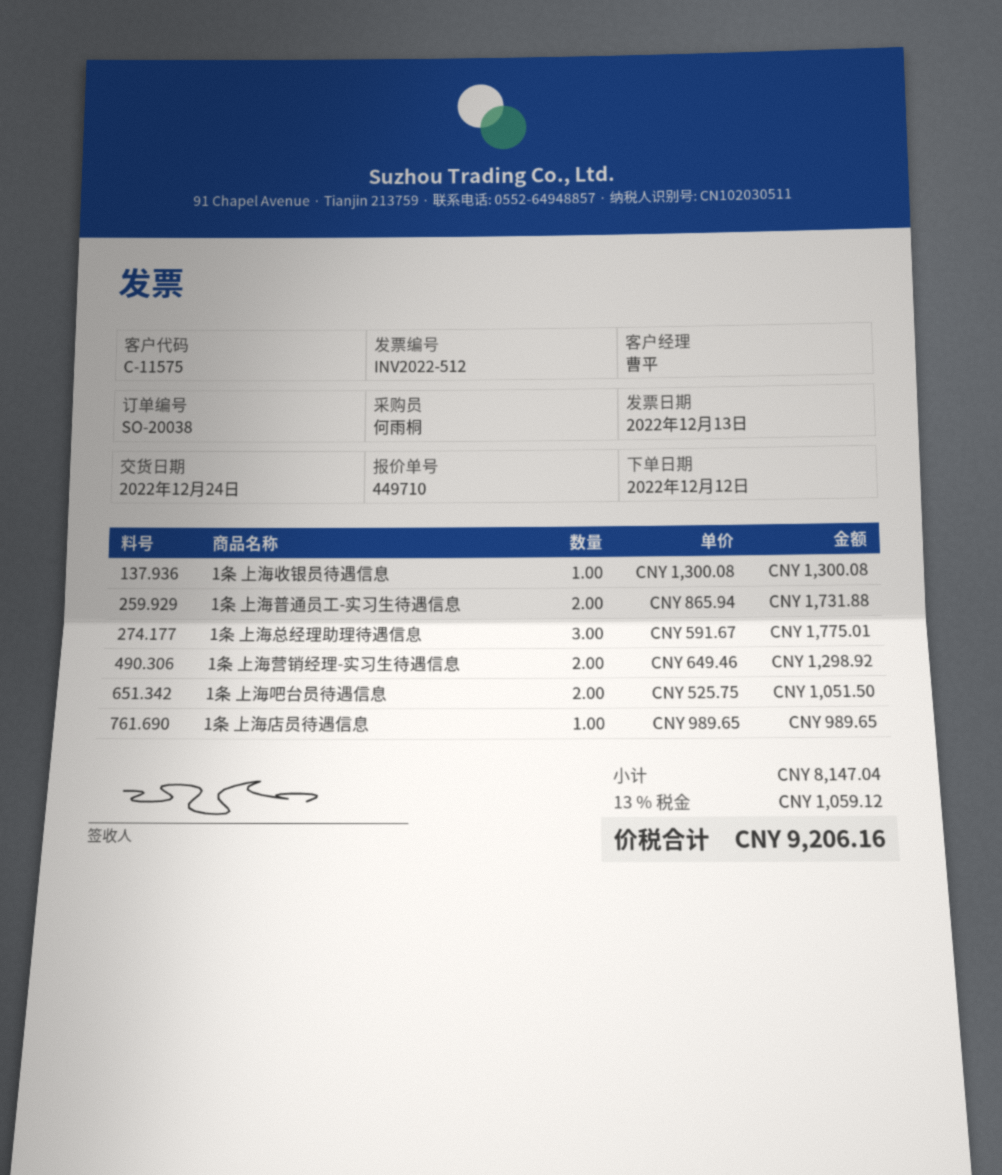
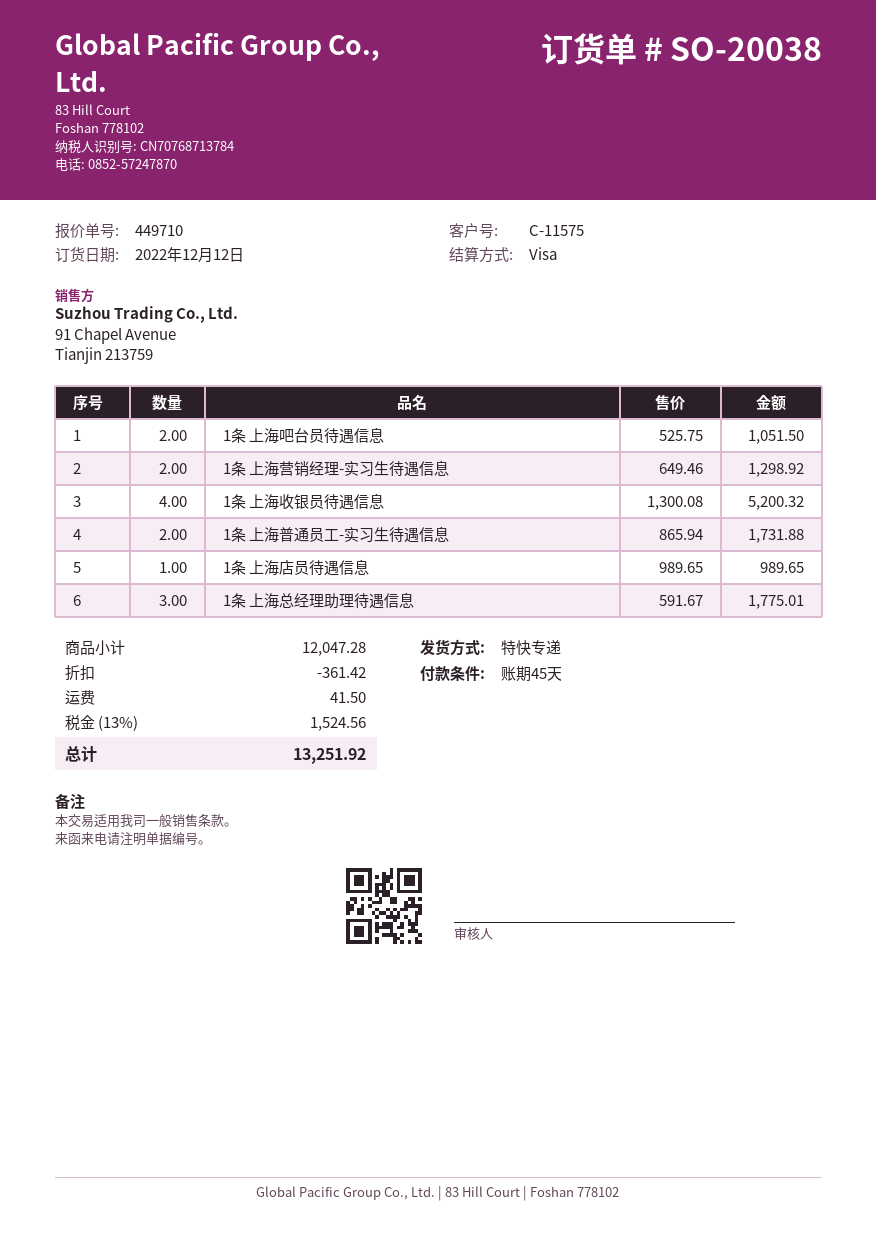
1条 上海收银员待遇信息: 1 x 1300.08 = 1300.08 -> 4 x 1300.08 = 5200.32
subtotal: 8147.04 -> 12047.28
discount: none -> 361.42
shipping: none -> 41.50
tax: 13% = 1059.12 -> 13% = 1524.56
total: 9206.16 -> 13251.92

